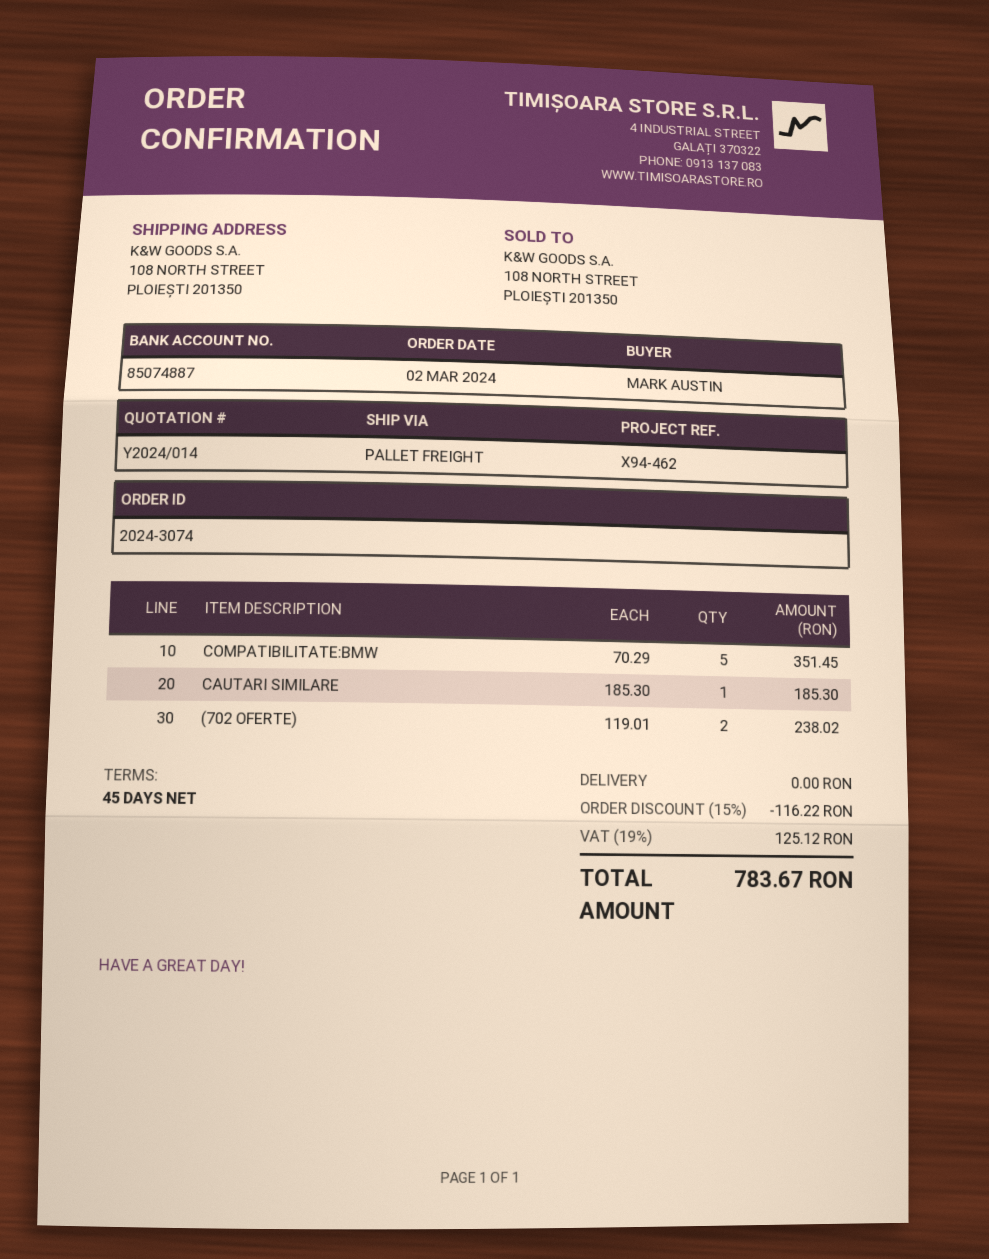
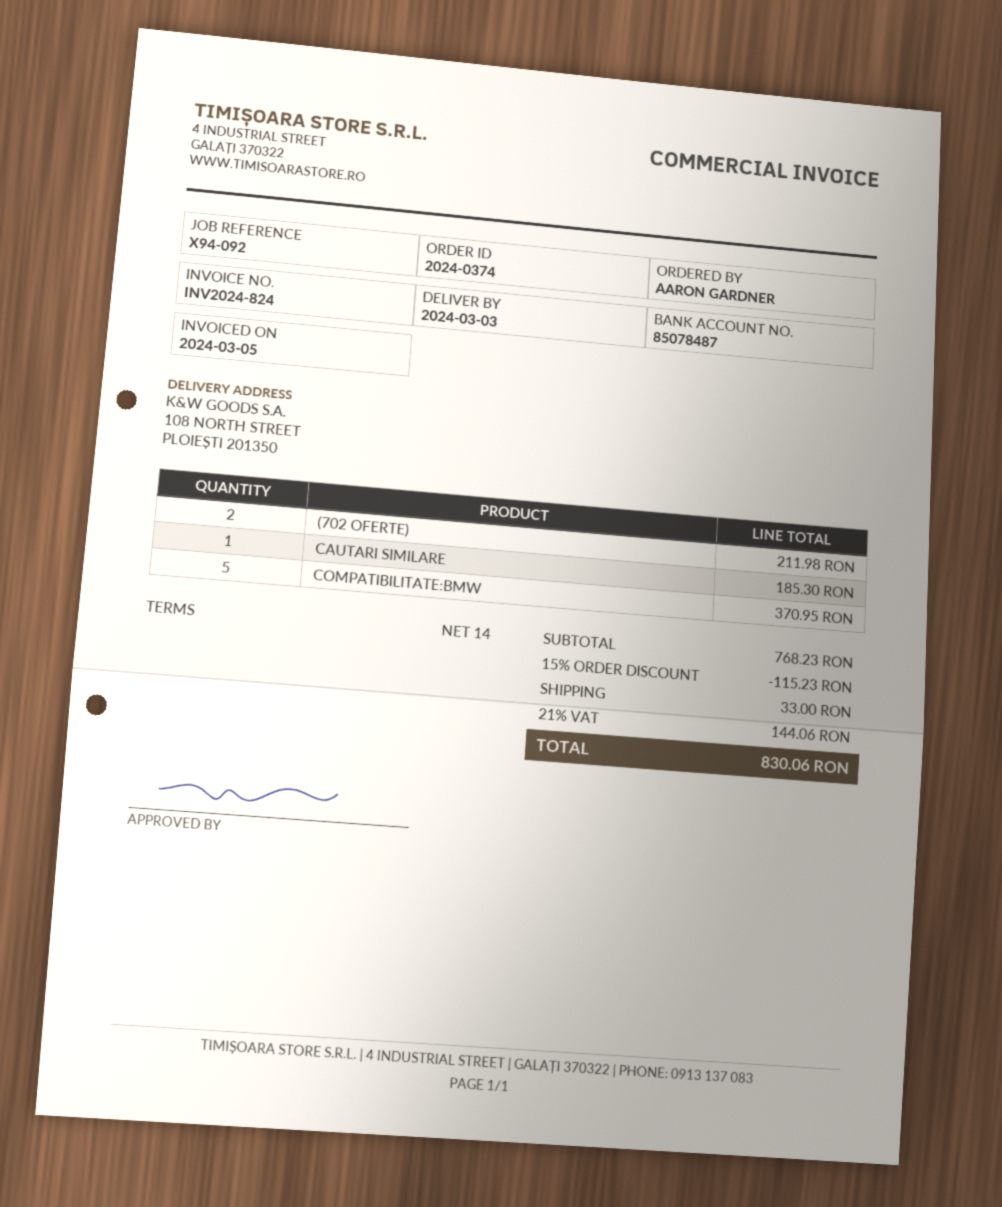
order number: 2024-3074 -> 2024-0374
payment terms: 45 days -> 14 days
reference: X94-462 -> X94-092
ordered by: MARK AUSTIN -> AARON GARDNER
bank account: 85074887 -> 85078487
COMPATIBILITATE:BMW: 5 for 351.45 -> 5 for 370.95
(702 OFERTE): 2 for 238.02 -> 2 for 211.98
discount: 15% = 116.22 -> 15% = 115.23
shipping: 0.00 -> 33.00
tax: 19% = 125.12 -> 21% = 144.06
total: 783.67 -> 830.06

